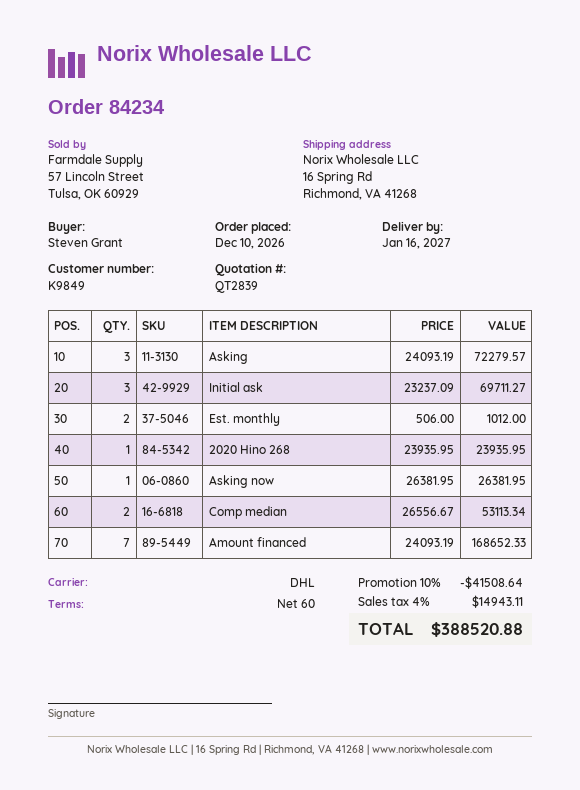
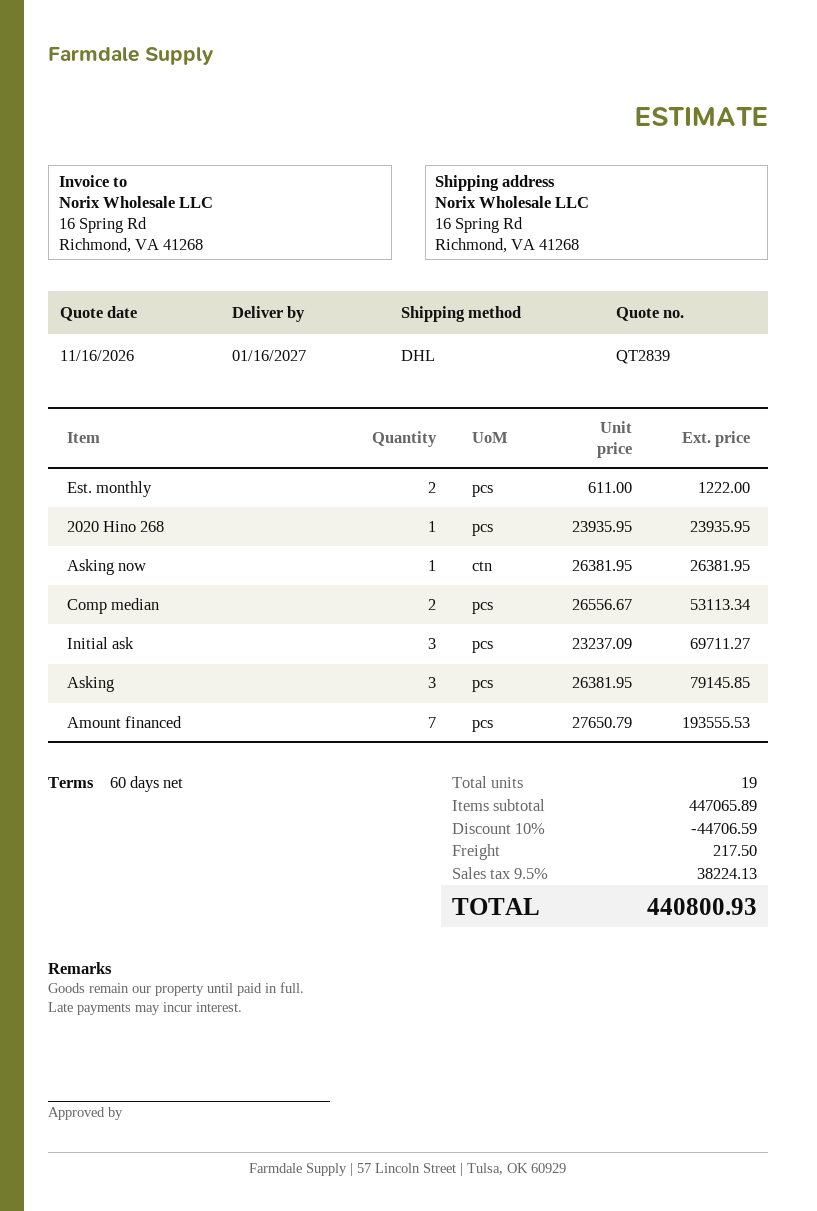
Asking: 3 x 24093.19 = 72279.57 -> 3 x 26381.95 = 79145.85
Est. monthly: 2 x 506.00 = 1012.00 -> 2 x 611.00 = 1222.00
Amount financed: 7 x 24093.19 = 168652.33 -> 7 x 27650.79 = 193555.53
discount: 10% = 41508.64 -> 10% = 44706.59
shipping: none -> 217.50
tax: 4% = 14943.11 -> 9.5% = 38224.13
total: 388520.88 -> 440800.93

